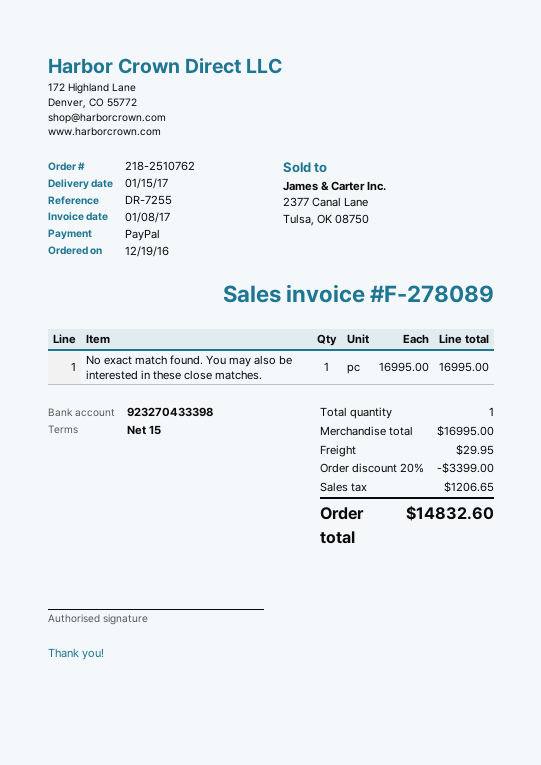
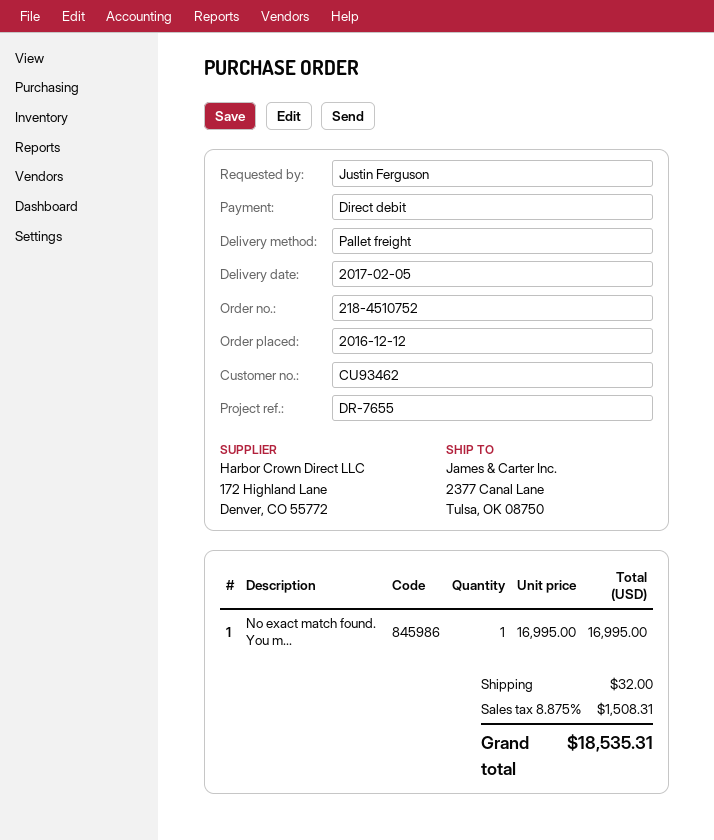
order number: 218-2510762 -> 218-4510752
order date: 2016-12-19 -> 2016-12-12
delivery date: 2017-01-15 -> 2017-02-05
reference: DR-7255 -> DR-7655
payment method: PayPal -> direct debit
discount: 20% = 3399.00 -> none
shipping: 29.95 -> 32.00
tax: 1206.65 -> 1508.31
total: 14832.60 -> 18535.31

